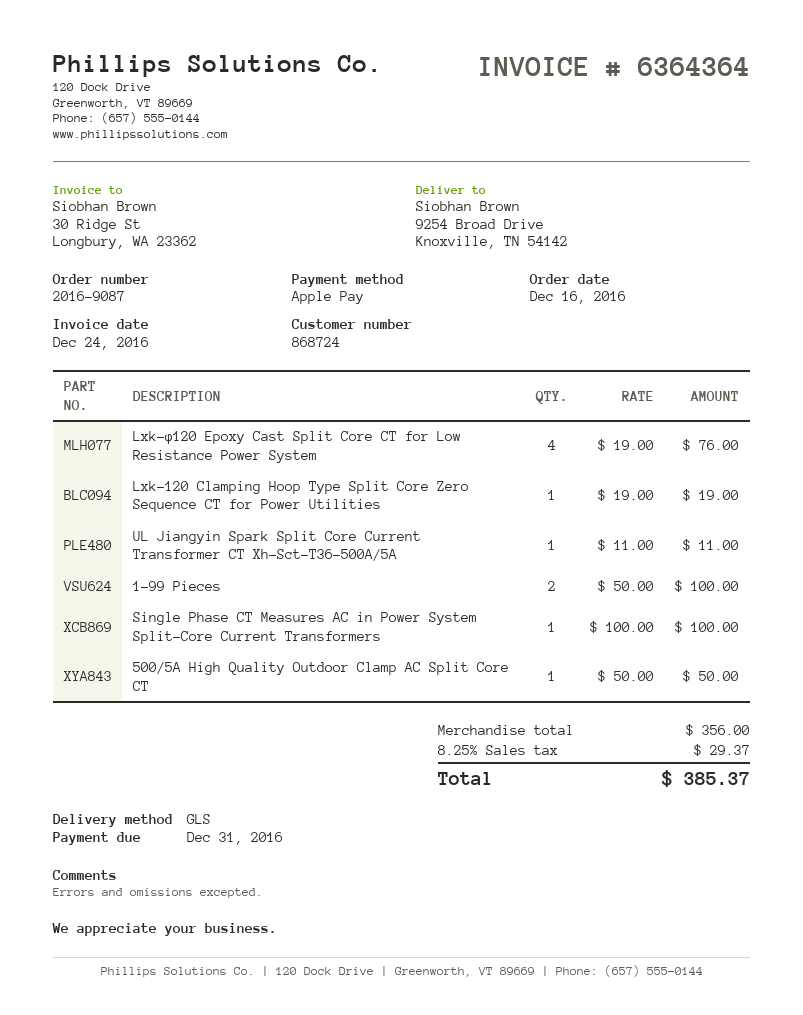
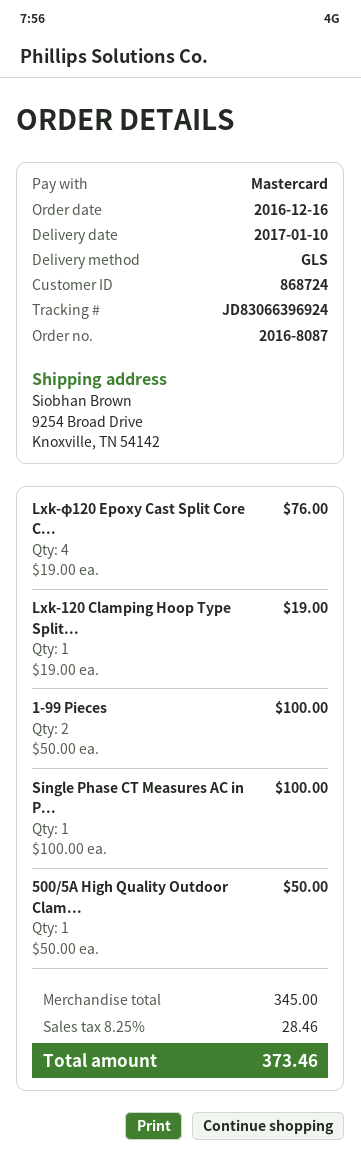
order number: 2016-9087 -> 2016-8087
payment method: Apple Pay -> Mastercard
UL Jiangyin Spark Split Core Current Transformer CT Xh-Sct-T36-500A/5A: 1 x 11.00 = 11.00 -> none
subtotal: 356.00 -> 345.00
tax: 8.25% = 29.37 -> 8.25% = 28.46
total: 385.37 -> 373.46

